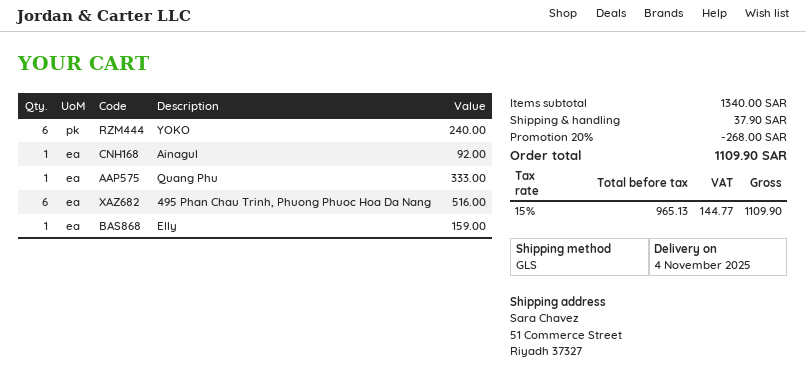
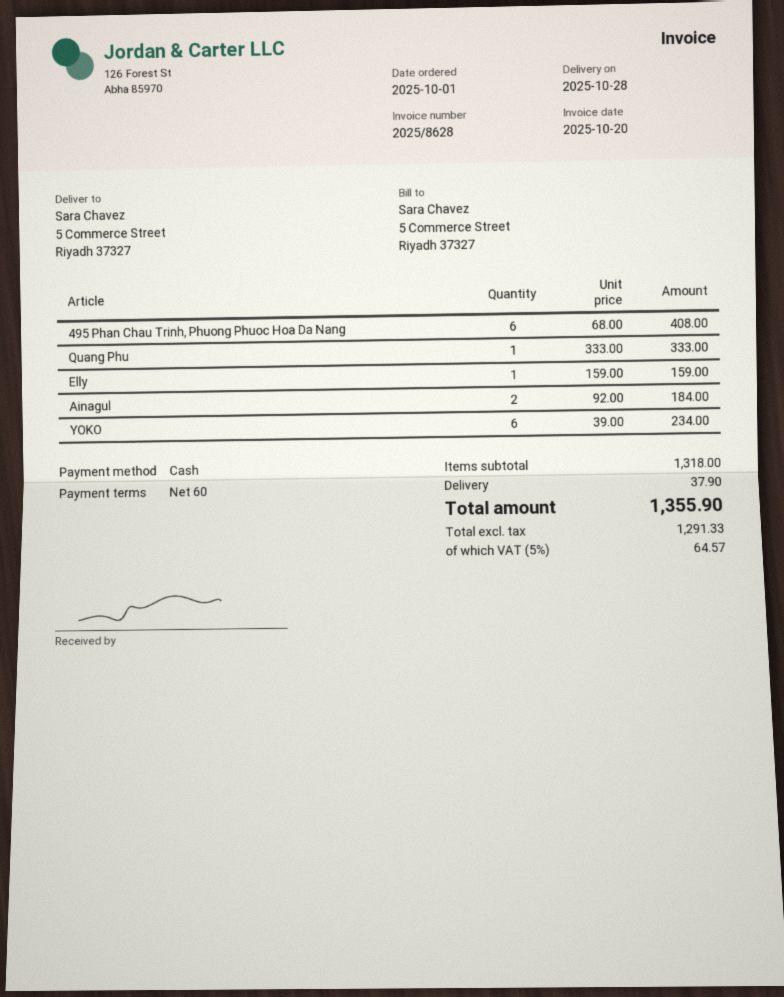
delivery date: 2025-11-04 -> 2025-10-28
ship to: 51 Commerce Street, Riyadh 37327 -> 5 Commerce Street, Riyadh 37327
YOKO: 6 for 240.00 -> 6 for 234.00
Ainagul: 1 for 92.00 -> 2 for 184.00
495 Phan Chau Trinh, Phuong Phuoc Hoa Da Nang: 6 for 516.00 -> 6 for 408.00
subtotal: 1340.00 -> 1318.00
discount: 20% = 268.00 -> none
net: 965.13 -> 1291.33
tax: 15% = 144.77 -> 5% = 64.57
total: 1109.90 -> 1355.90

